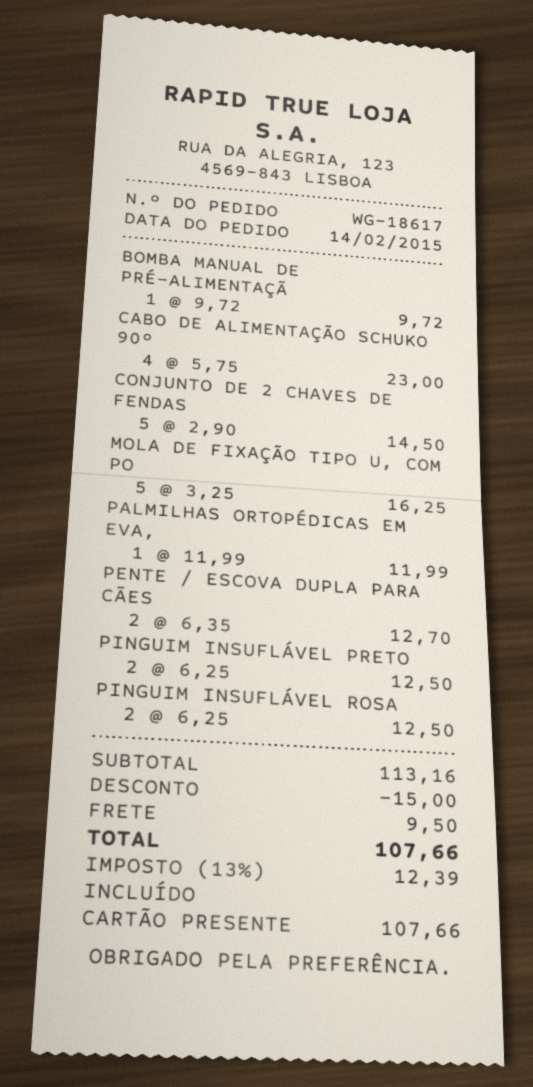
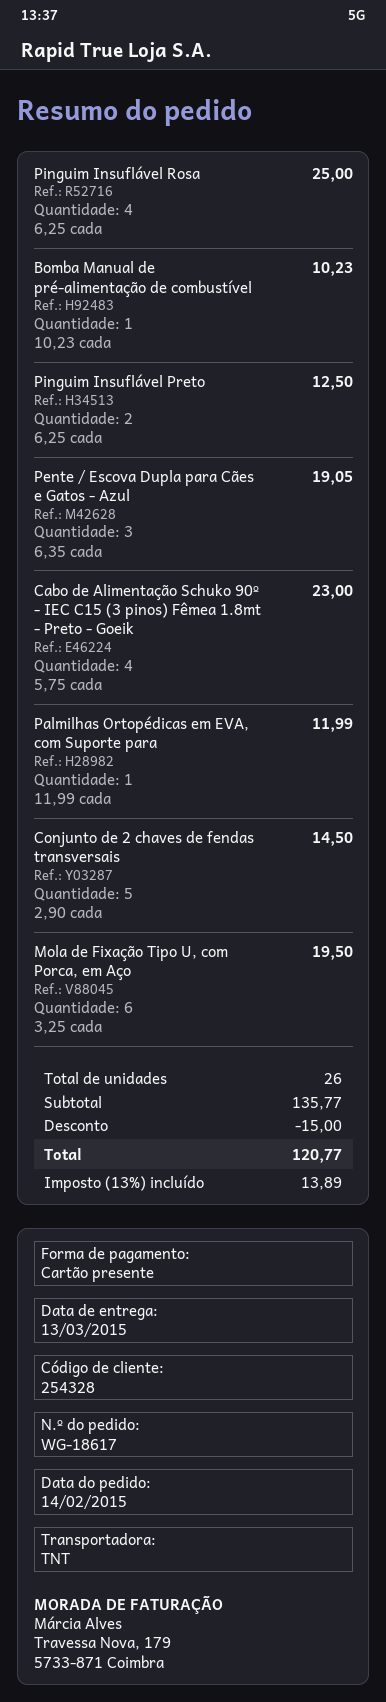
BOMBA MANUAL DE PRÉ-ALIMENTAÇÃ: 1 x 9.72 = 9.72 -> 1 x 10.23 = 10.23
MOLA DE FIXAÇÃO TIPO U, COM PO: 5 x 3.25 = 16.25 -> 6 x 3.25 = 19.50
PENTE / ESCOVA DUPLA PARA CÃES: 2 x 6.35 = 12.70 -> 3 x 6.35 = 19.05
PINGUIM INSUFLÁVEL ROSA: 2 x 6.25 = 12.50 -> 4 x 6.25 = 25.00
subtotal: 113.16 -> 135.77
shipping: 9.50 -> none
tax: 13% = 12.39 -> 13% = 13.89
total: 107.66 -> 120.77

